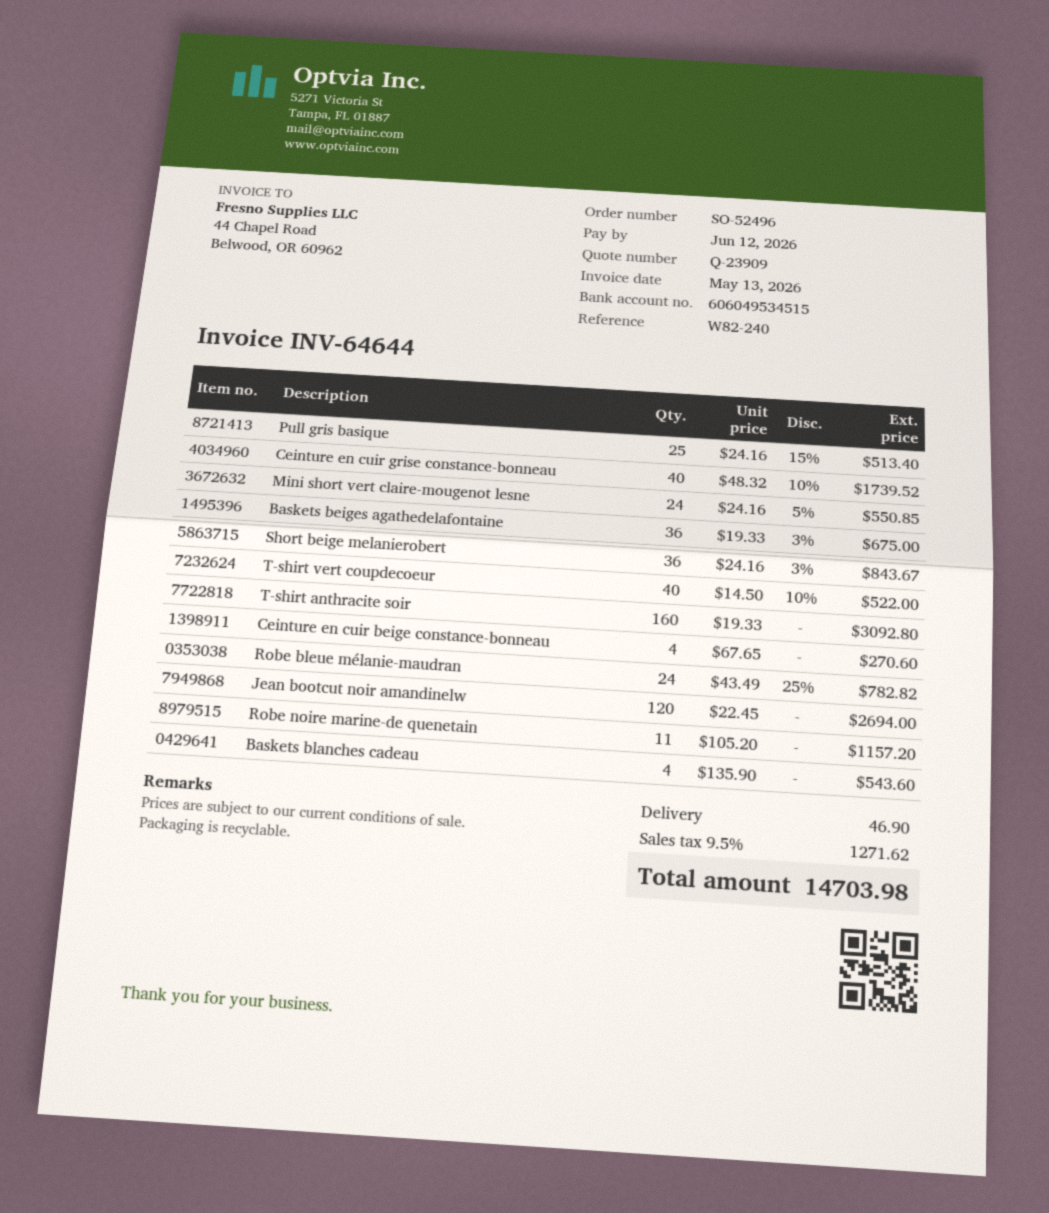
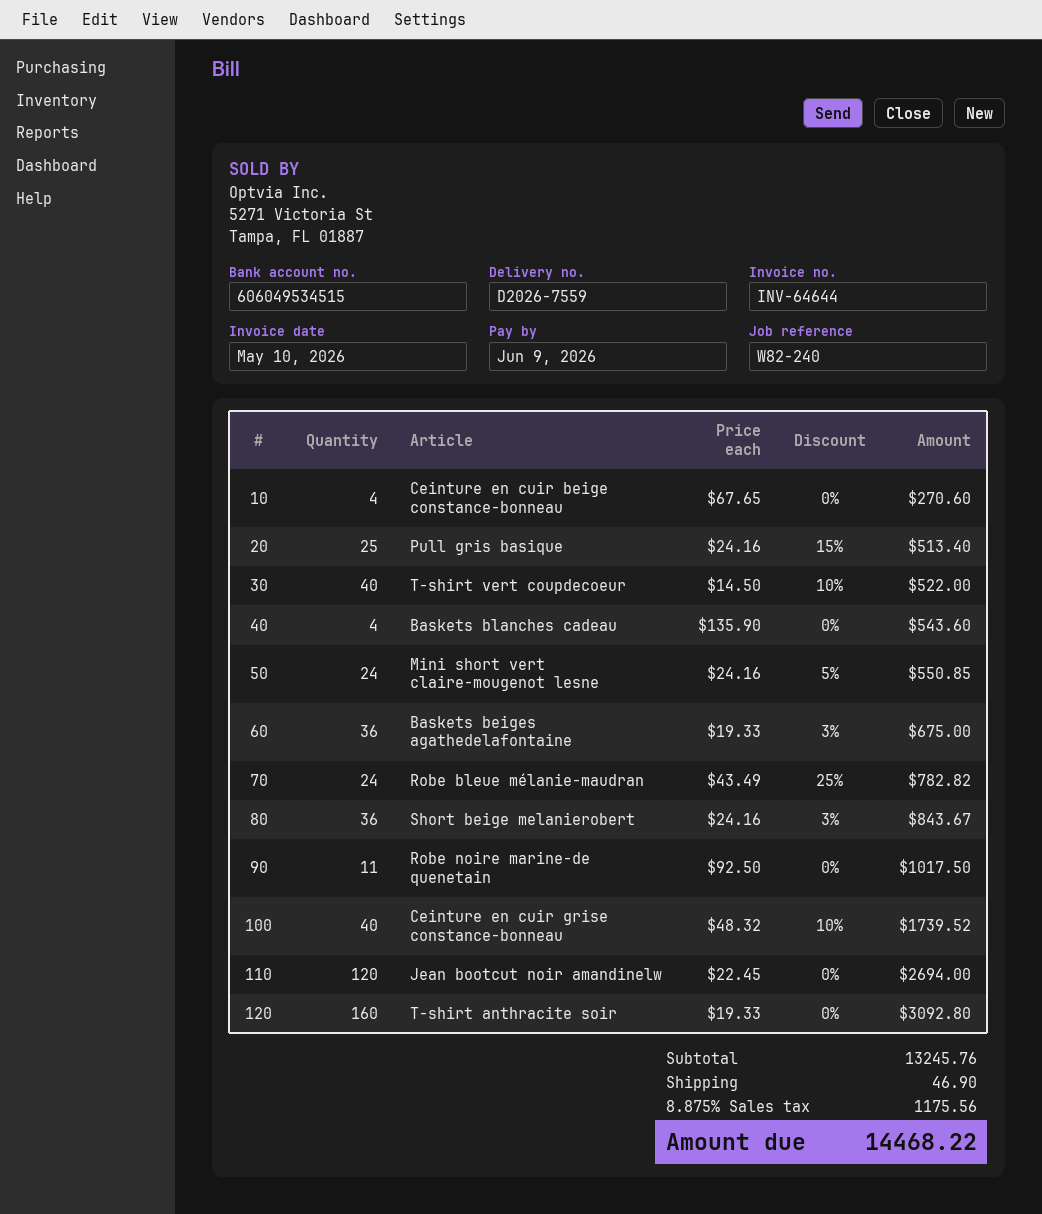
invoice date: 2026-05-13 -> 2026-05-10
due date: 2026-06-12 -> 2026-06-09
Robe noire marine-de quenetain: 11 x 105.20 = 1157.20 -> 11 x 92.50 = 1017.50
tax: 9.5% = 1271.62 -> 8.875% = 1175.56
total: 14703.98 -> 14468.22

